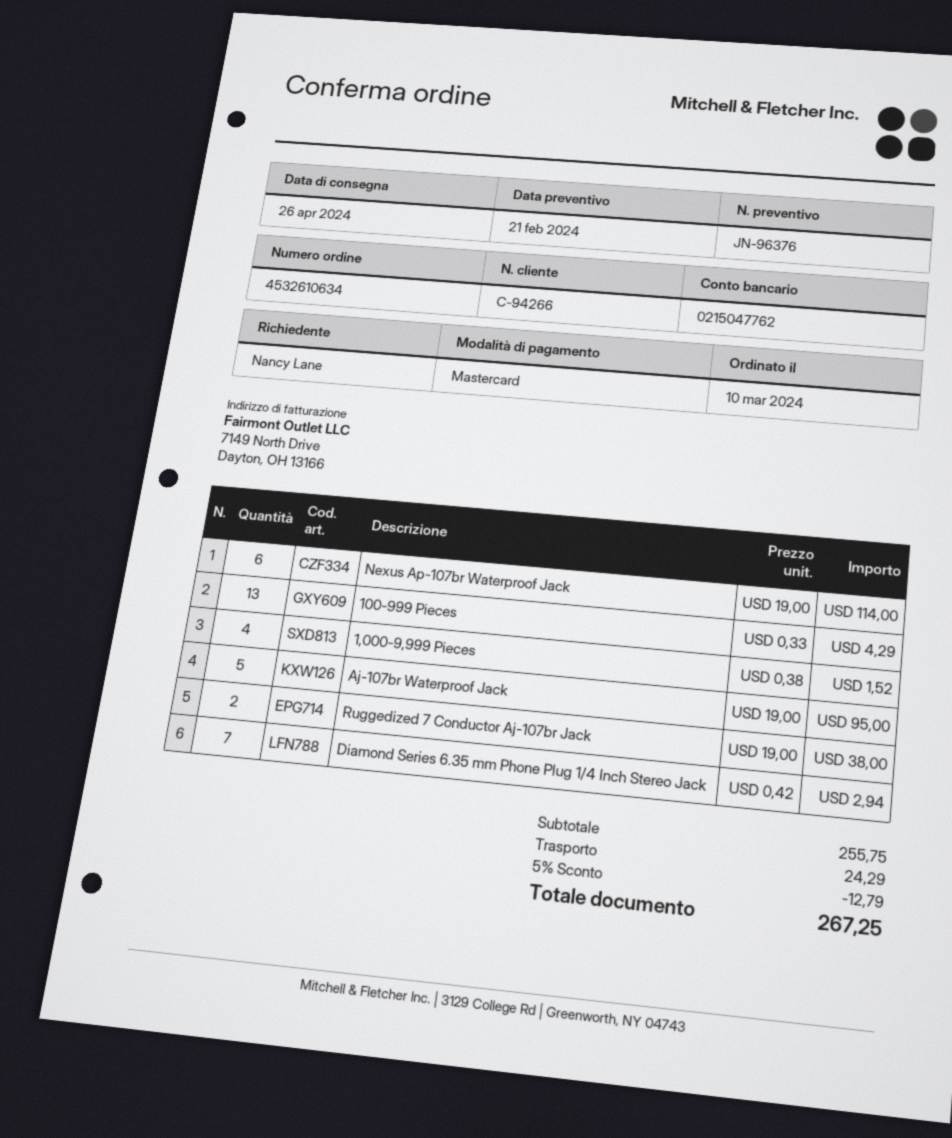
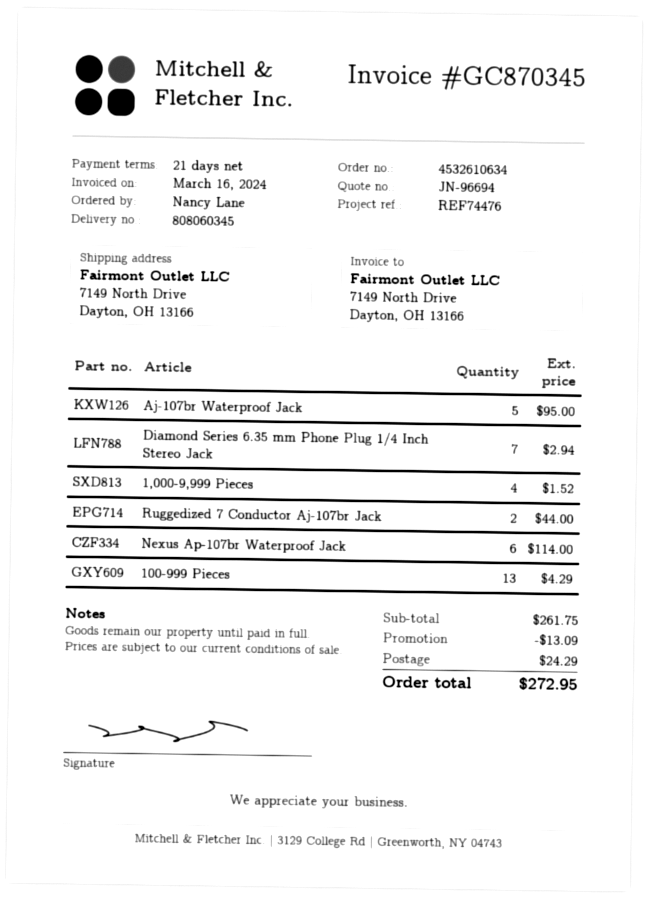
quote number: JN-96376 -> JN-96694
Ruggedized 7 Conductor Aj-107br Jack: 2 for 38.00 -> 2 for 44.00
subtotal: 255.75 -> 261.75
discount: 12.79 -> 13.09
total: 267.25 -> 272.95

